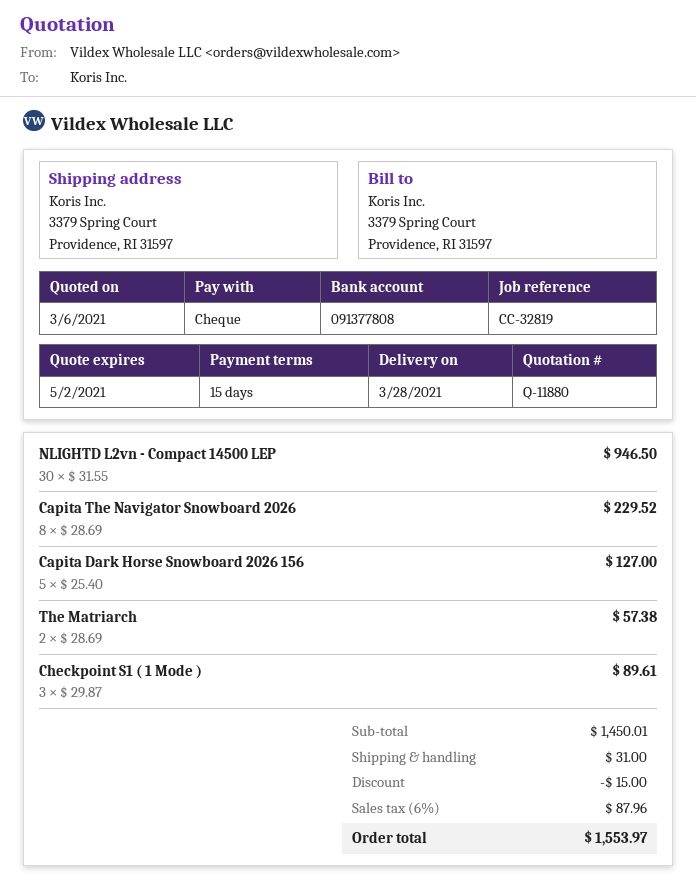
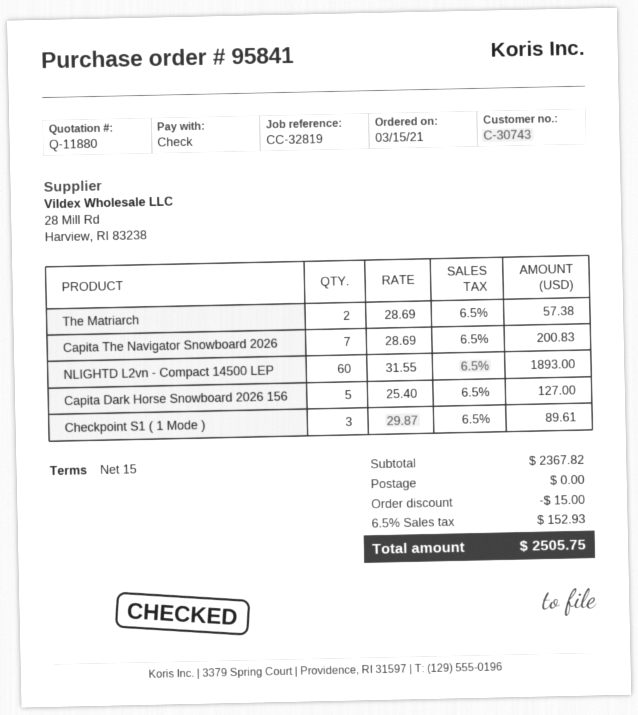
NLIGHTD L2vn - Compact 14500 LEP: 30 x 31.55 = 946.50 -> 60 x 31.55 = 1893.00
Capita The Navigator Snowboard 2026: 8 x 28.69 = 229.52 -> 7 x 28.69 = 200.83
subtotal: 1450.01 -> 2367.82
shipping: 31.00 -> 0.00
tax: 6% = 87.96 -> 6.5% = 152.93
total: 1553.97 -> 2505.75

